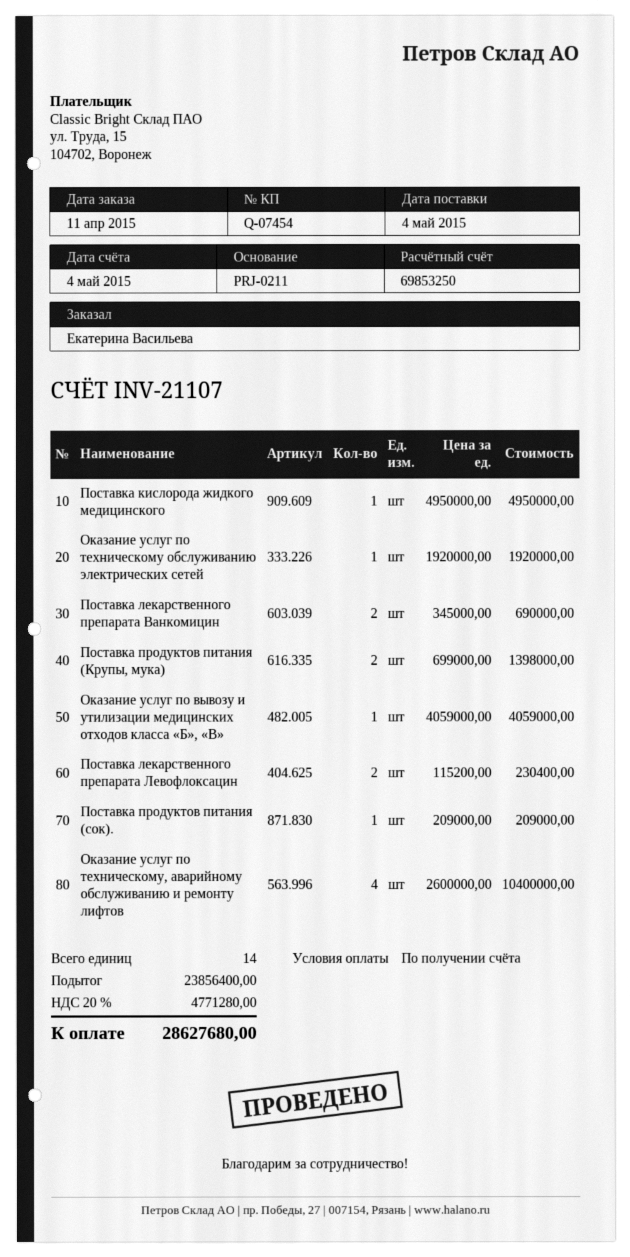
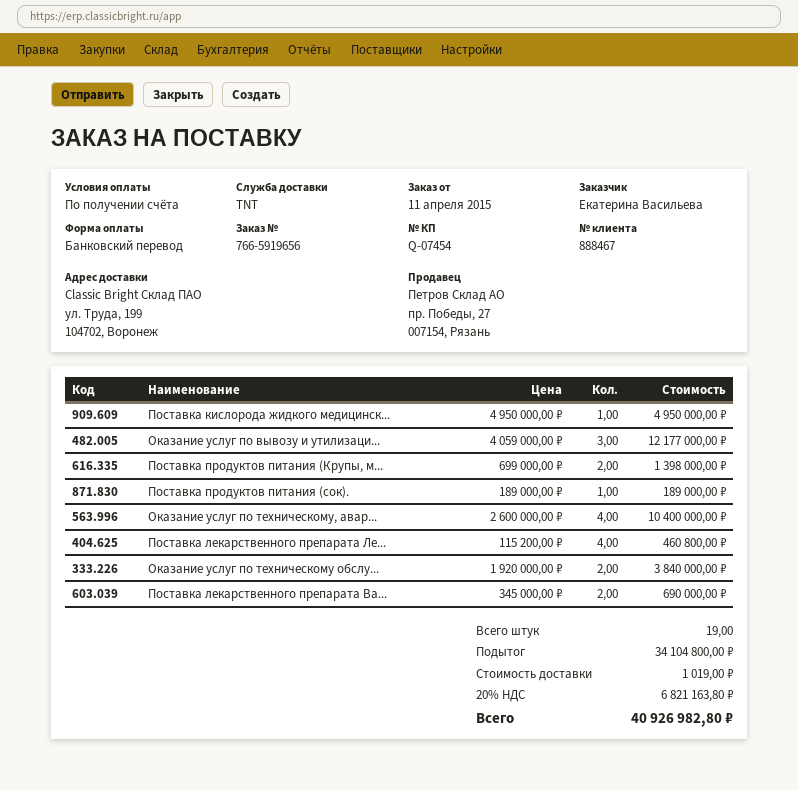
Оказание услуг по техническому обслуживанию электрических сетей: 1 x 1920000.00 = 1920000.00 -> 2 x 1920000.00 = 3840000.00
Оказание услуг по вывозу и утилизации медицинских отходов класса «Б», «В»: 1 x 4059000.00 = 4059000.00 -> 3 x 4059000.00 = 12177000.00
Поставка лекарственного препарата Левофлоксацин: 2 x 115200.00 = 230400.00 -> 4 x 115200.00 = 460800.00
Поставка продуктов питания (сок).: 1 x 209000.00 = 209000.00 -> 1 x 189000.00 = 189000.00
total quantity: 14 -> 19
subtotal: 23856400.00 -> 34104800.00
shipping: none -> 1019.00
tax: 20% = 4771280.00 -> 20% = 6821163.80
total: 28627680.00 -> 40926982.80

